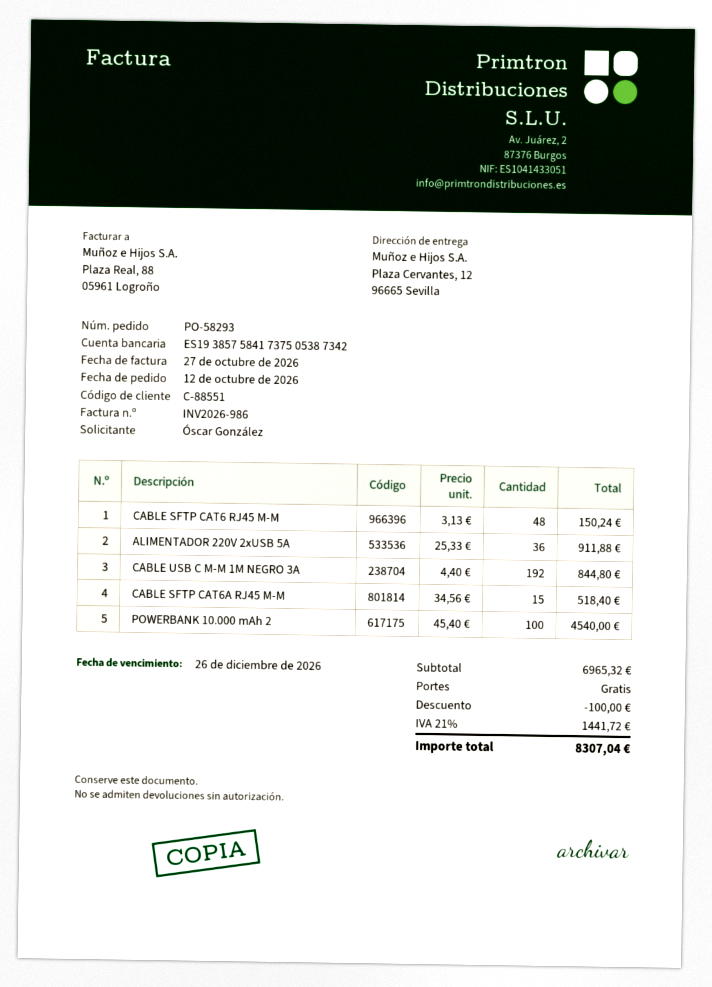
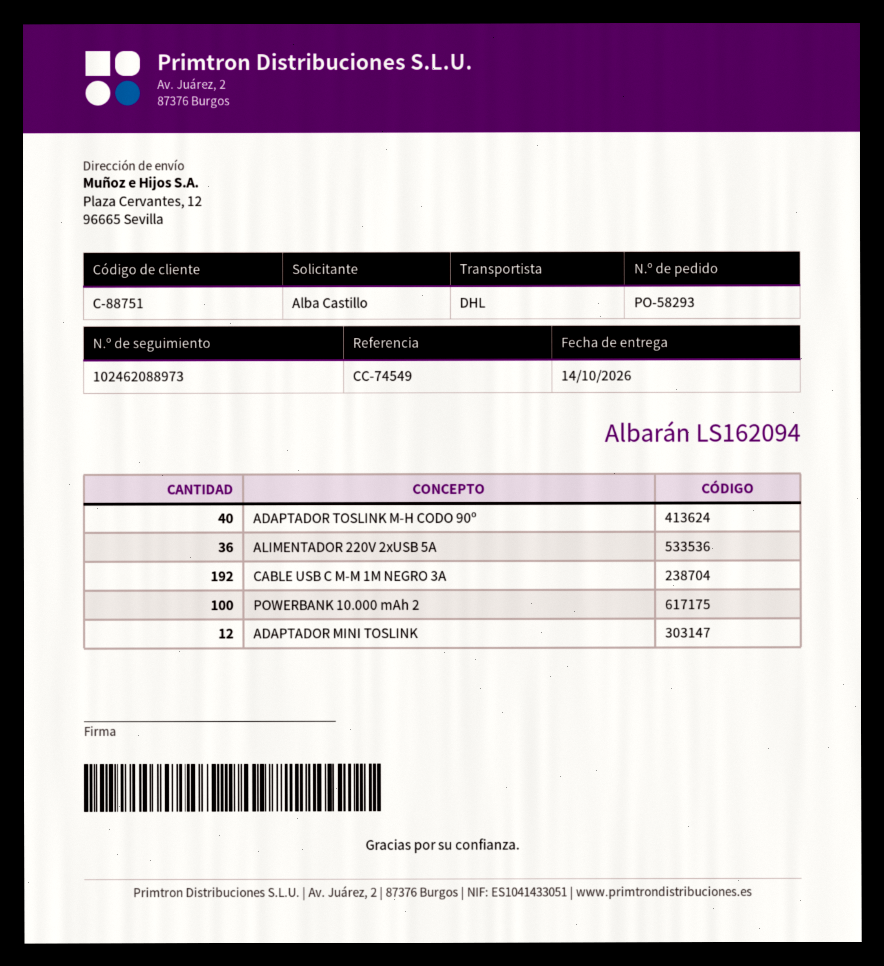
customer number: C-88551 -> C-88751
ordered by: Óscar González -> Alba Castillo
CABLE SFTP CAT6 RJ45 M-M: 48 -> none
CABLE SFTP CAT6A RJ45 M-M: 15 -> none
ADAPTADOR TOSLINK M-H CODO 90º: none -> 40
ADAPTADOR MINI TOSLINK: none -> 12

